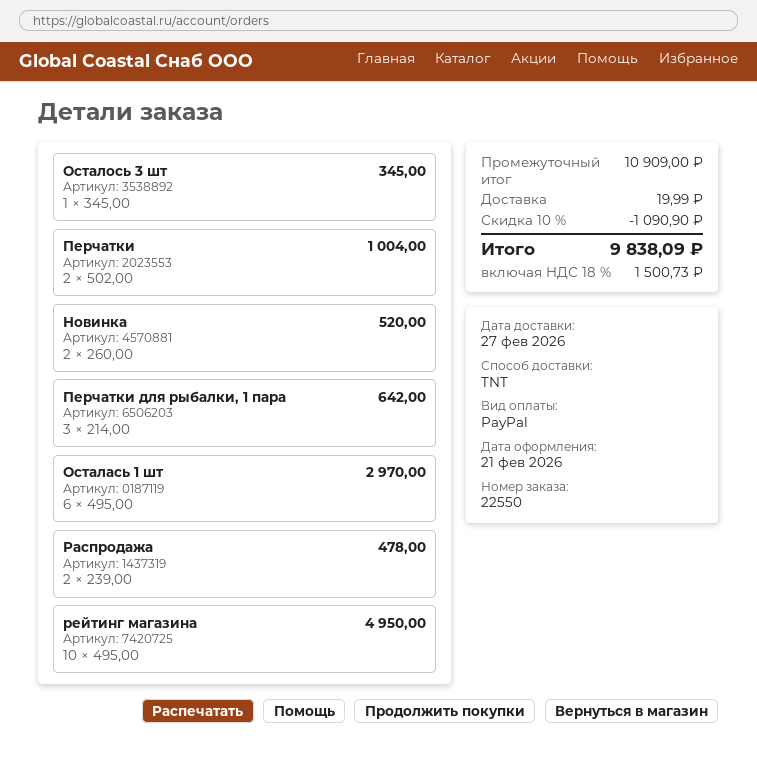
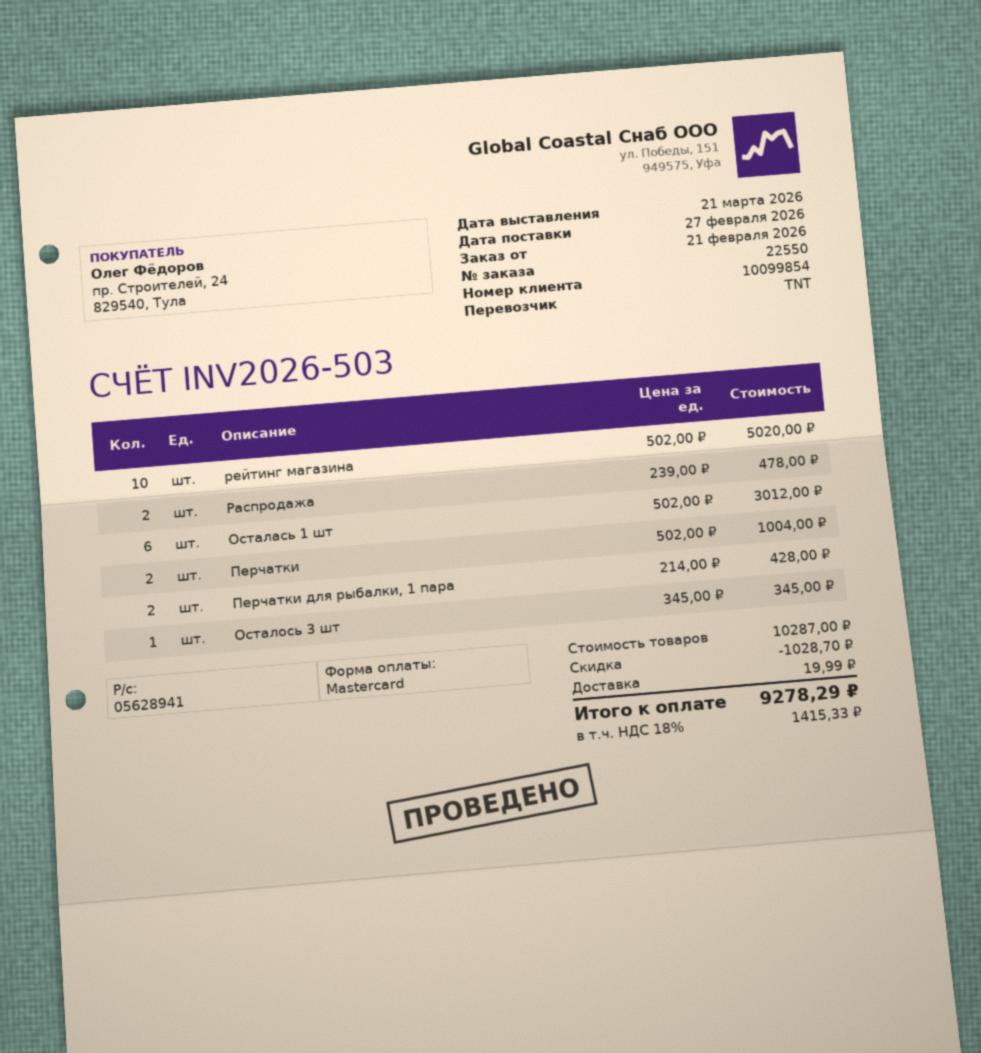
payment method: PayPal -> Mastercard
Новинка: 2 x 260.00 = 520.00 -> none
Перчатки для рыбалки, 1 пара: 3 x 214.00 = 642.00 -> 2 x 214.00 = 428.00
Осталась 1 шт: 6 x 495.00 = 2970.00 -> 6 x 502.00 = 3012.00
рейтинг магазина: 10 x 495.00 = 4950.00 -> 10 x 502.00 = 5020.00
subtotal: 10909.00 -> 10287.00
discount: 1090.90 -> 1028.70
tax: 18% = 1500.73 -> 18% = 1415.33
total: 9838.09 -> 9278.29

